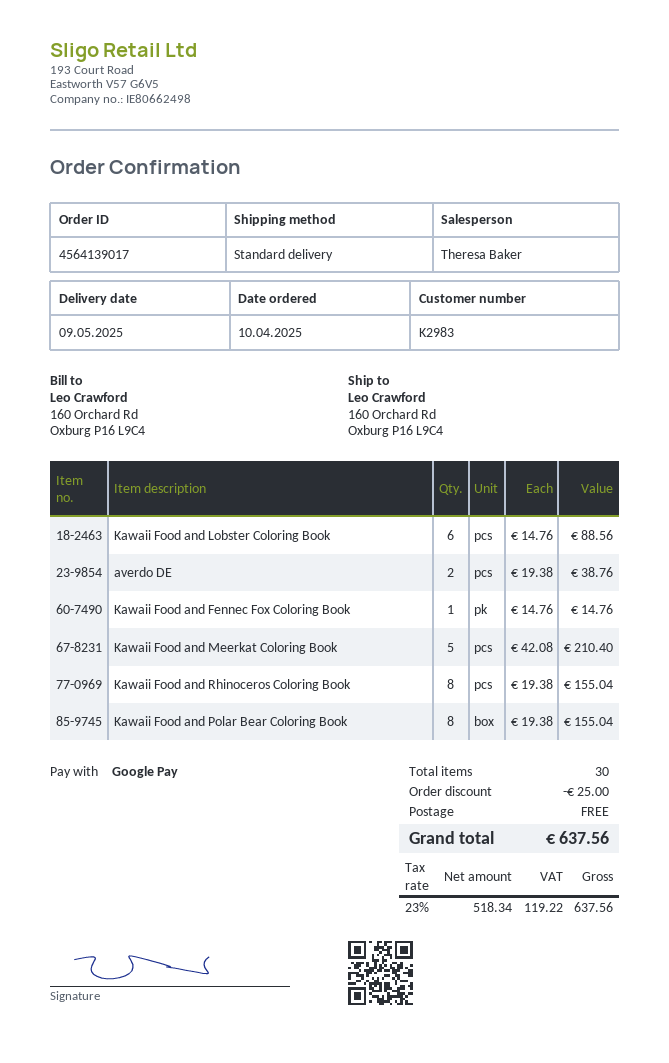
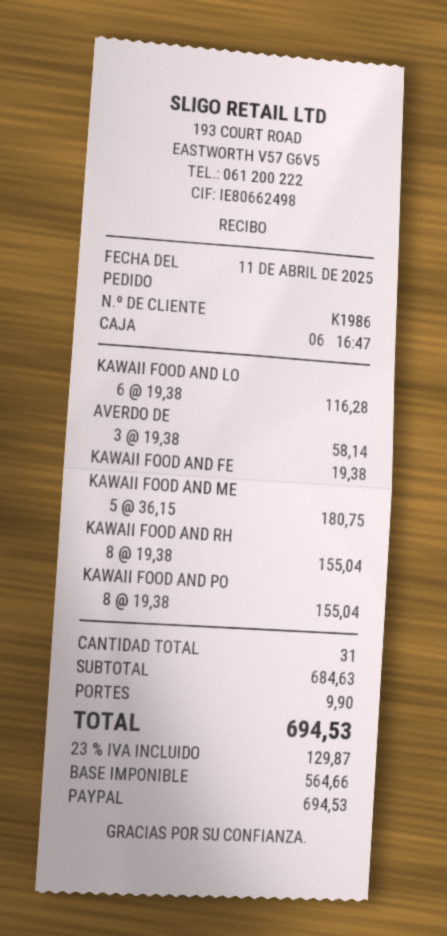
order date: 2025-04-10 -> 2025-04-11
customer number: K2983 -> K1986
payment method: Google Pay -> PayPal
Kawaii Food and Lobster Coloring Book: 6 x 14.76 = 88.56 -> 6 x 19.38 = 116.28
averdo DE: 2 x 19.38 = 38.76 -> 3 x 19.38 = 58.14
Kawaii Food and Fennec Fox Coloring Book: 1 x 14.76 = 14.76 -> 1 x 19.38 = 19.38
Kawaii Food and Meerkat Coloring Book: 5 x 42.08 = 210.40 -> 5 x 36.15 = 180.75
total quantity: 30 -> 31
discount: 25.00 -> none
shipping: 0.00 -> 9.90
net: 518.34 -> 564.66
tax: 23% = 119.22 -> 23% = 129.87
total: 637.56 -> 694.53

